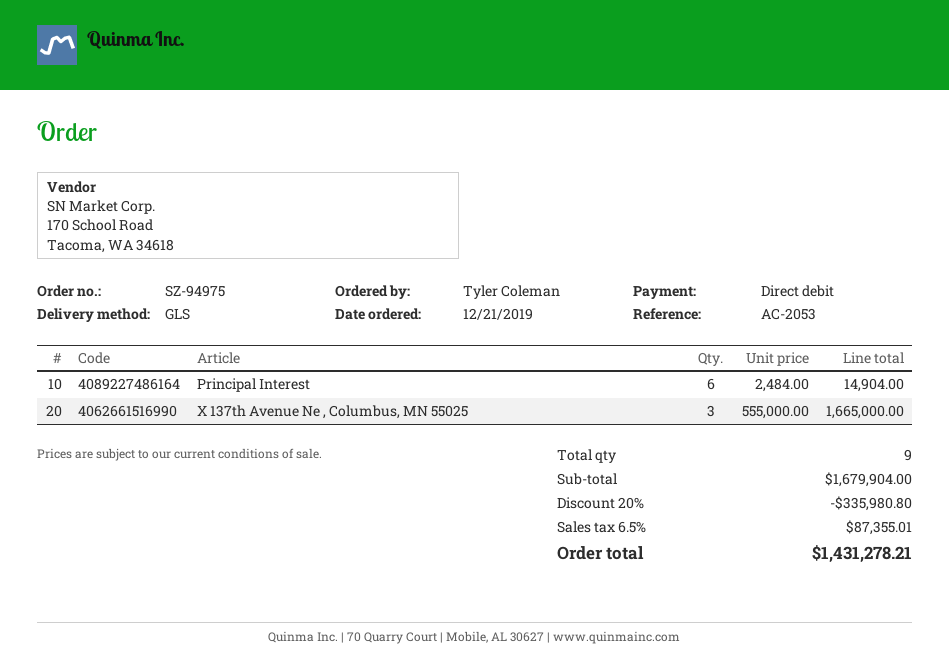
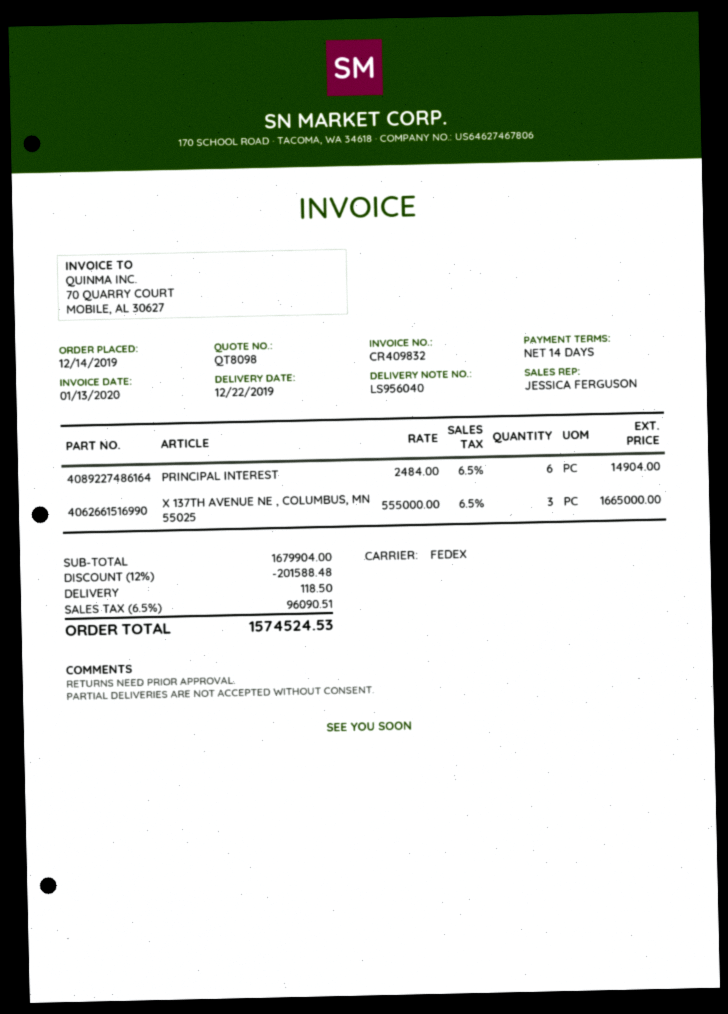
order date: 2019-12-21 -> 2019-12-14
shipping method: GLS -> FedEx
discount: 20% = 335980.80 -> 12% = 201588.48
shipping: none -> 118.50
tax: 6.5% = 87355.01 -> 6.5% = 96090.51
total: 1431278.21 -> 1574524.53

